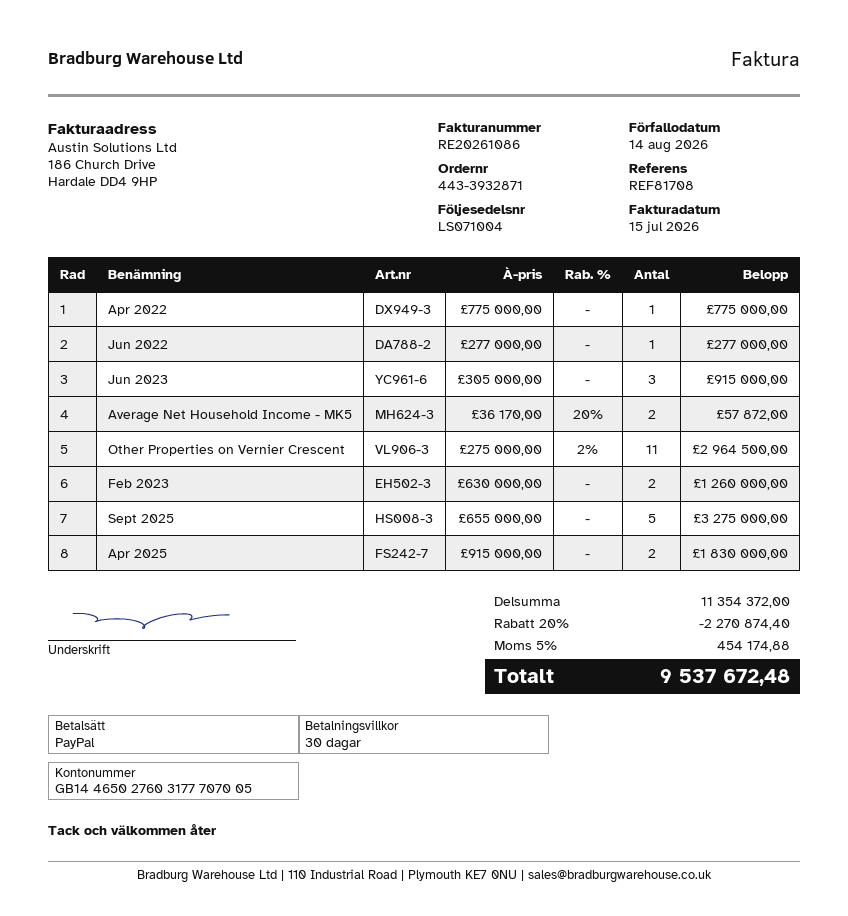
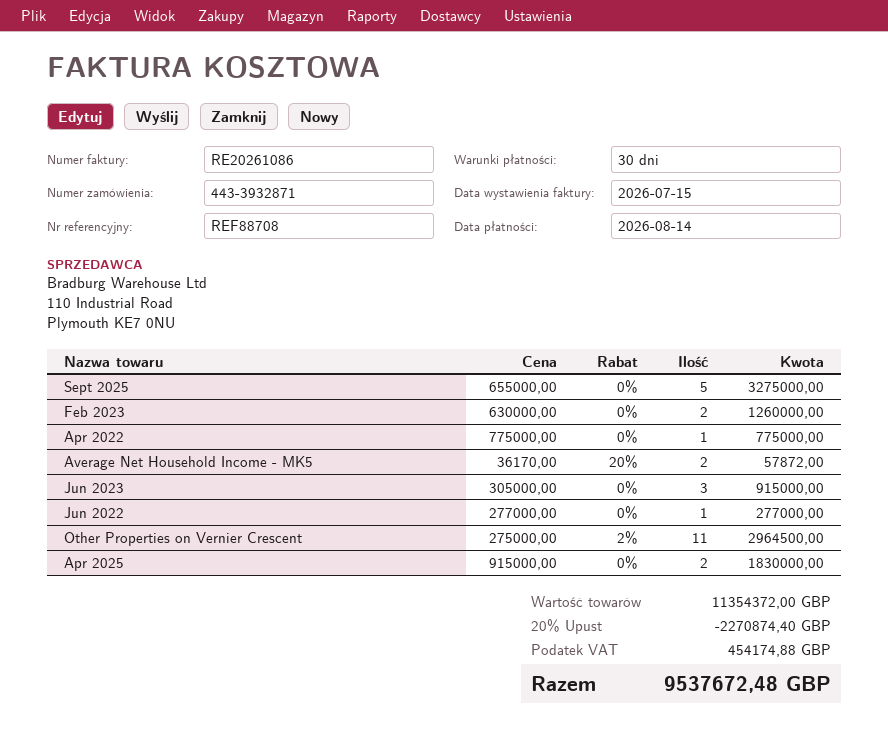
reference: REF81708 -> REF88708

